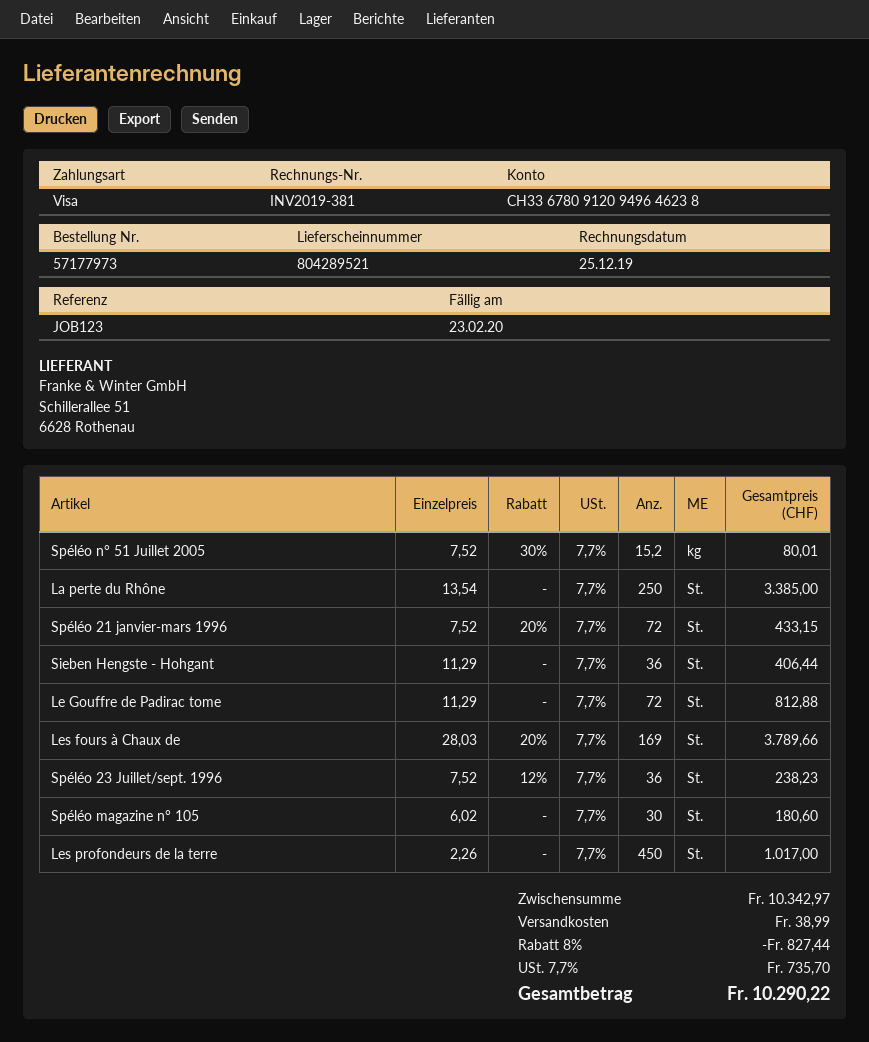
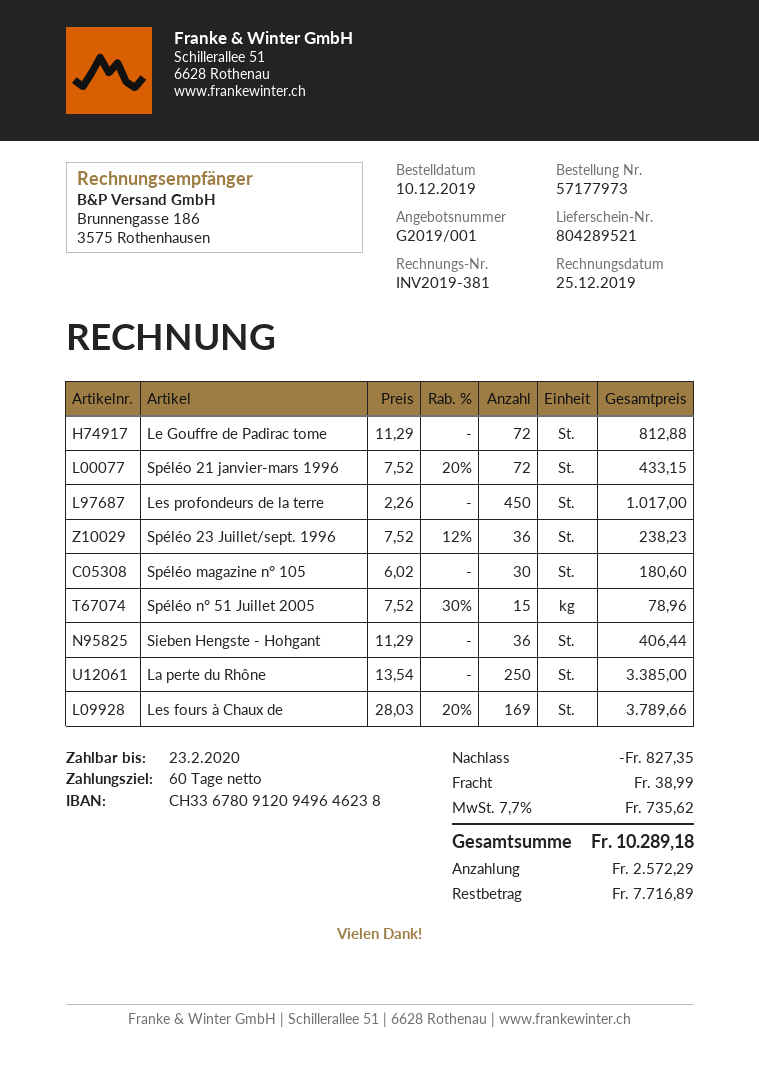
Spéléo n° 51 Juillet 2005: 15.2 x 7.52 - 30% = 80.01 -> 15 x 7.52 - 30% = 78.96
discount: 827.44 -> 827.35
tax: 7.7% = 735.70 -> 7.7% = 735.62
total: 10290.22 -> 10289.18

